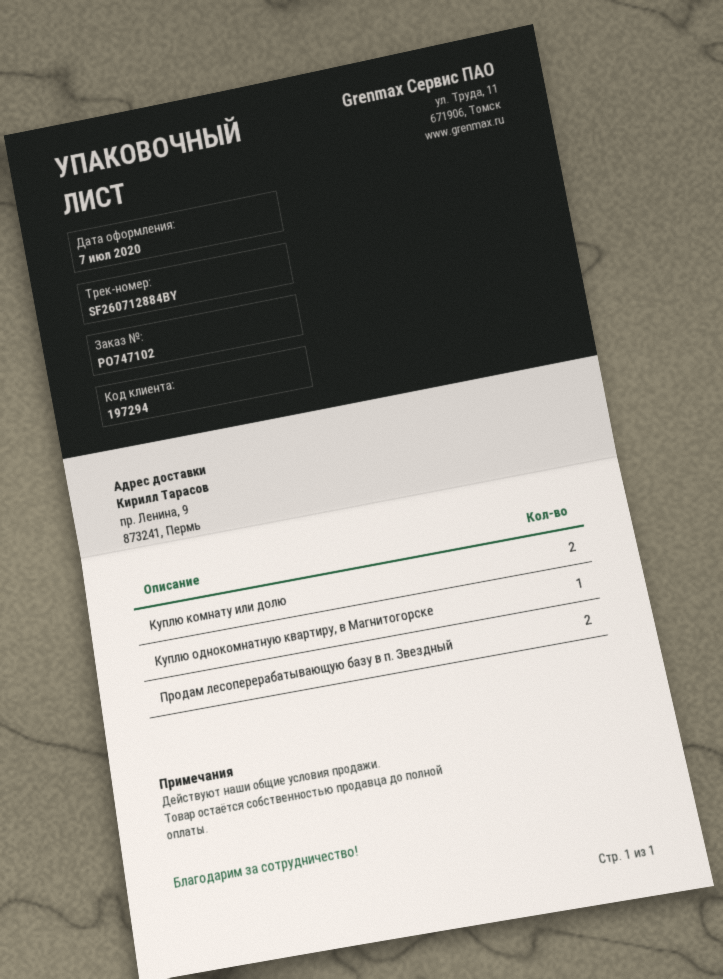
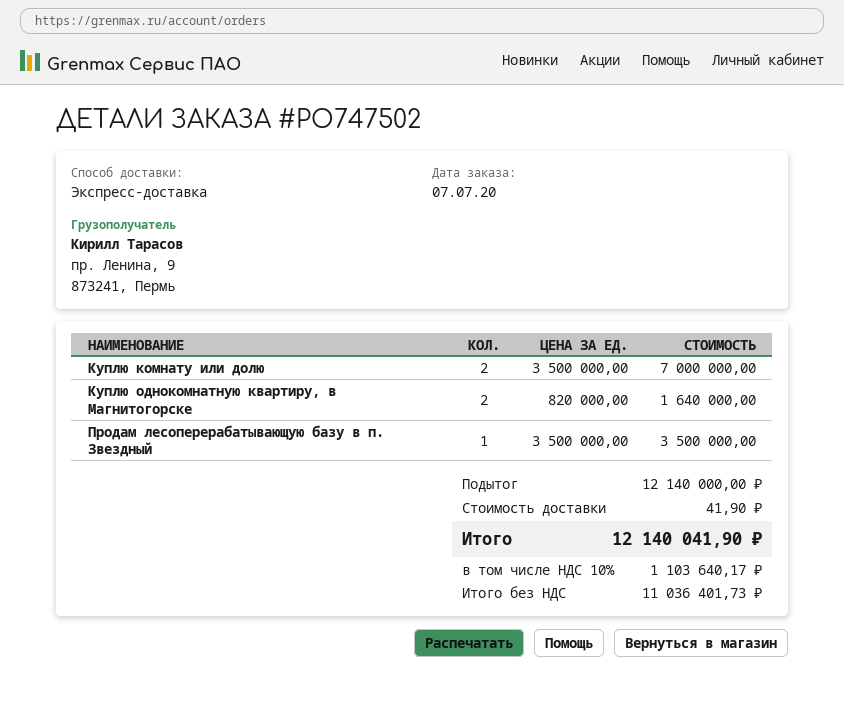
order number: PO747102 -> PO747502
Куплю однокомнатную квартиру, в Магнитогорске: 1 -> 2
Продам лесоперерабатывающую базу в п. Звездный: 2 -> 1

